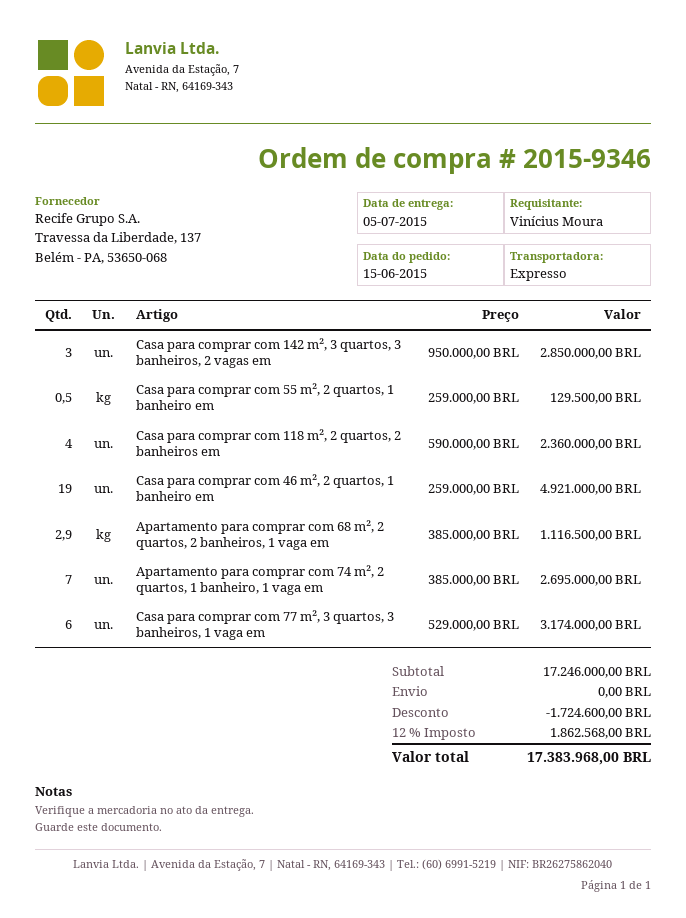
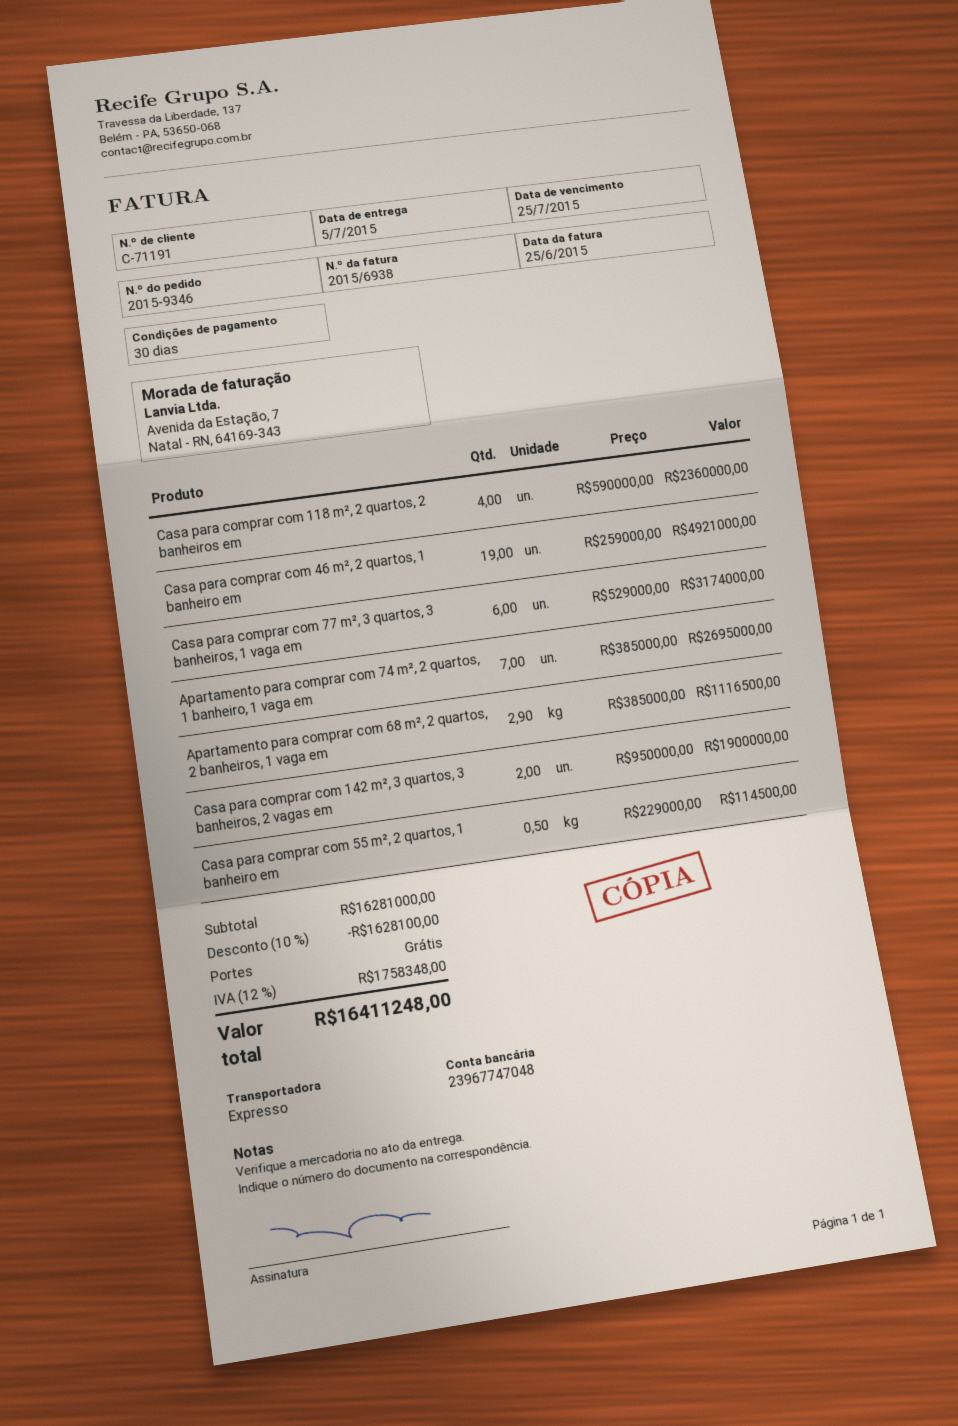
Casa para comprar com 142 m², 3 quartos, 3 banheiros, 2 vagas em: 3 x 950000.00 = 2850000.00 -> 2 x 950000.00 = 1900000.00
Casa para comprar com 55 m², 2 quartos, 1 banheiro em: 0.5 x 259000.00 = 129500.00 -> 0.5 x 229000.00 = 114500.00
subtotal: 17246000.00 -> 16281000.00
discount: 1724600.00 -> 1628100.00
tax: 12% = 1862568.00 -> 12% = 1758348.00
total: 17383968.00 -> 16411248.00

